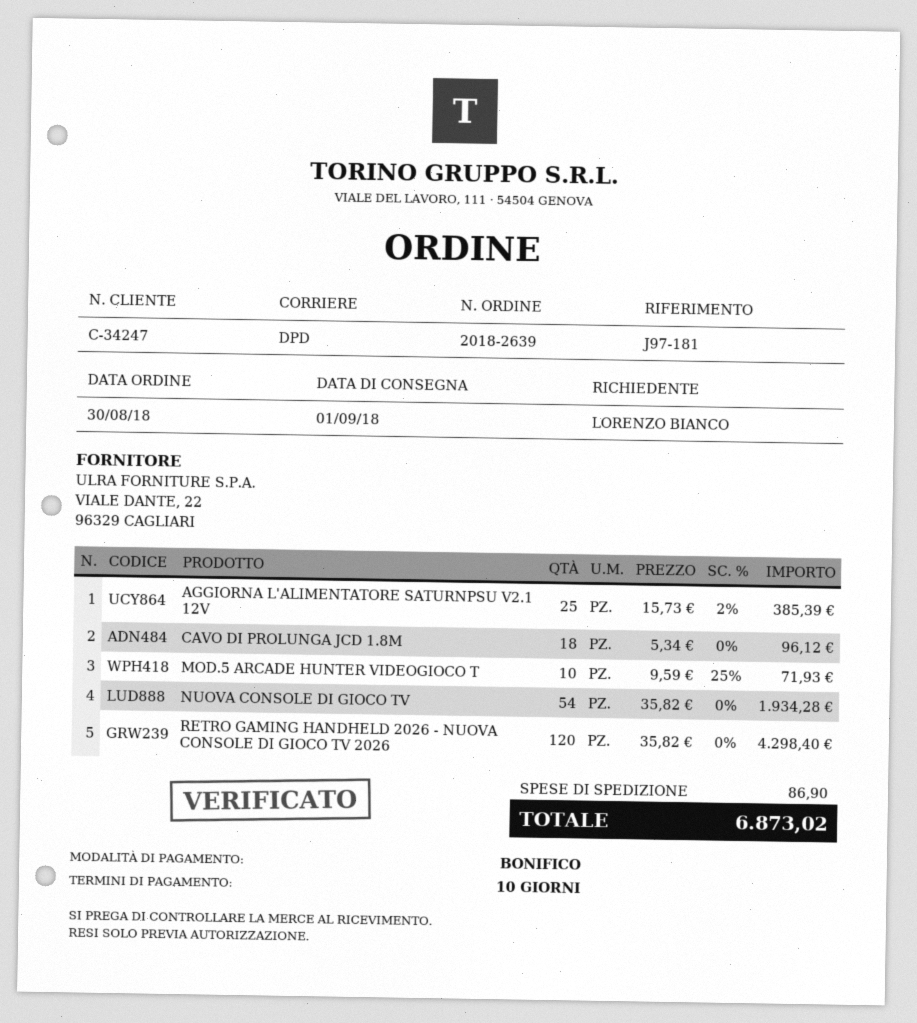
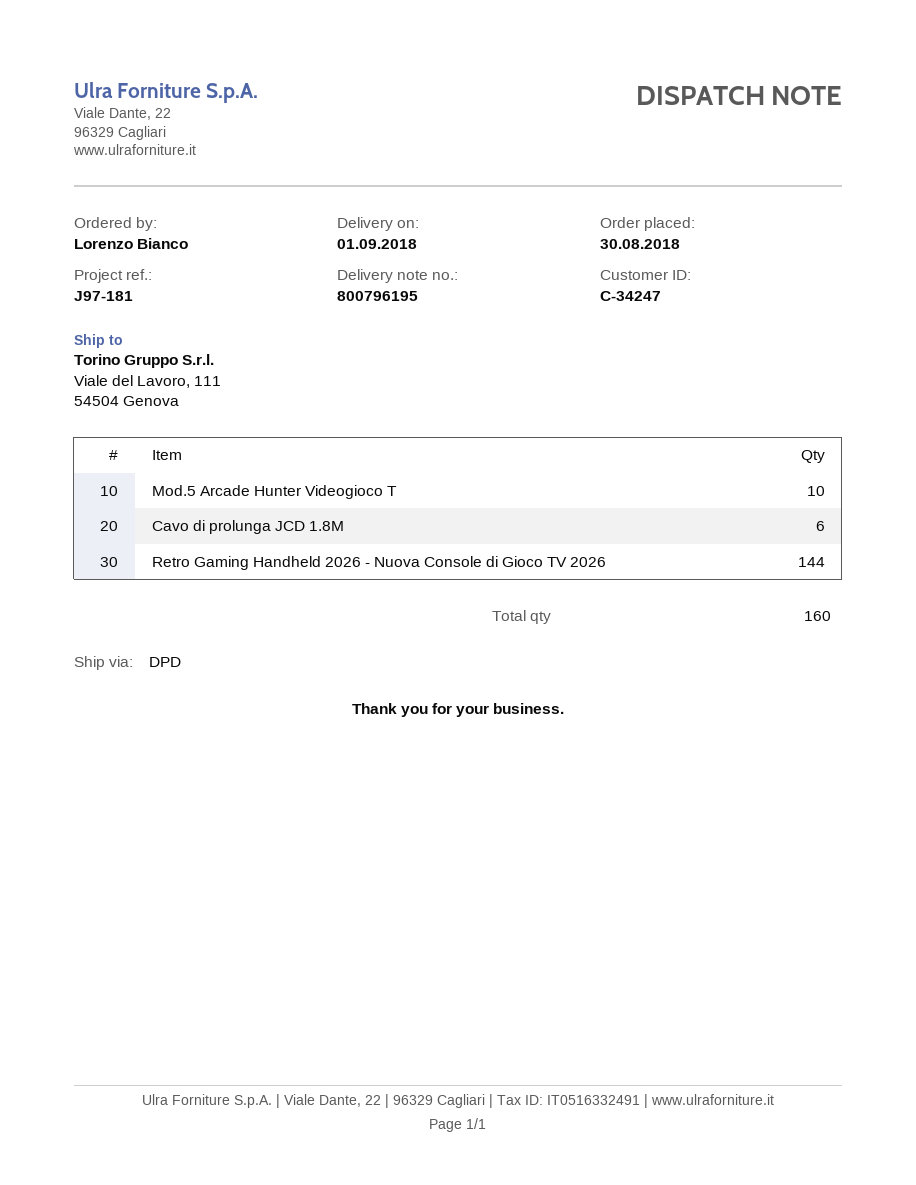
AGGIORNA L'ALIMENTATORE SATURNPSU V2.1 12V: 25 -> none
CAVO DI PROLUNGA JCD 1.8M: 18 -> 6
NUOVA CONSOLE DI GIOCO TV: 54 -> none
RETRO GAMING HANDHELD 2026 - NUOVA CONSOLE DI GIOCO TV 2026: 120 -> 144

